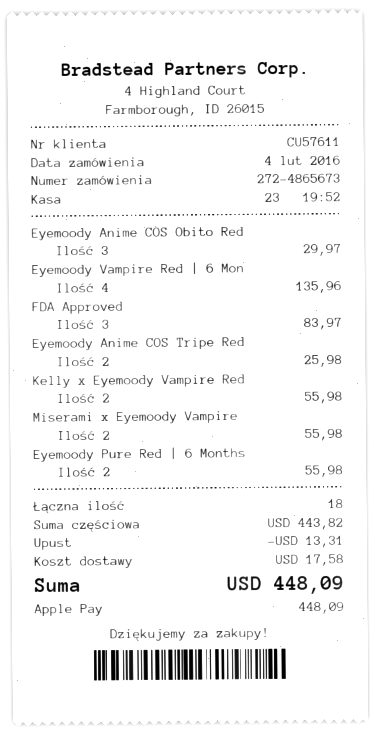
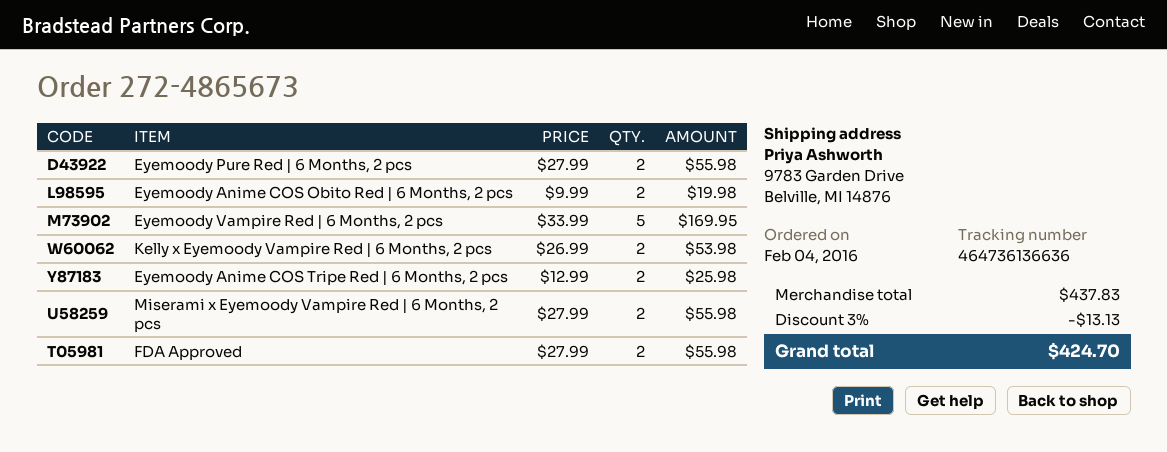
Eyemoody Anime COS Obito Red: 3 for 29.97 -> 2 for 19.98
Eyemoody Vampire Red | 6 Mon: 4 for 135.96 -> 5 for 169.95
FDA Approved: 3 for 83.97 -> 2 for 55.98
Kelly x Eyemoody Vampire Red: 2 for 55.98 -> 2 for 53.98
subtotal: 443.82 -> 437.83
discount: 13.31 -> 13.13
shipping: 17.58 -> none
total: 448.09 -> 424.70

